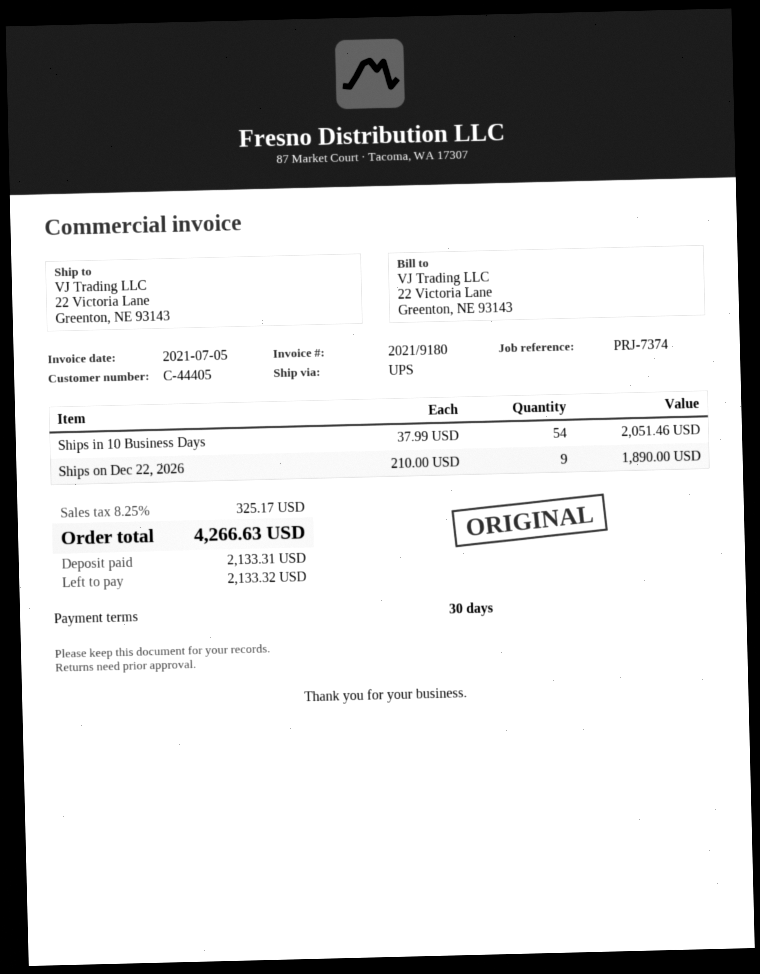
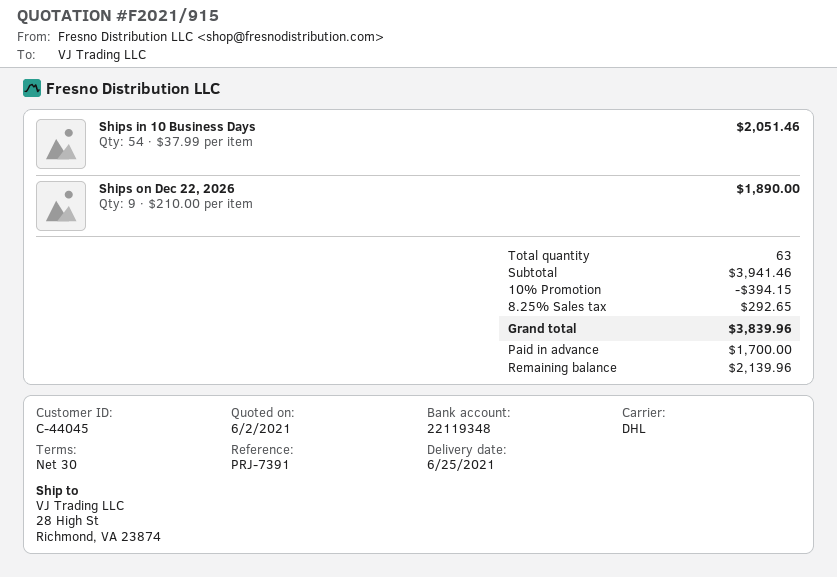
customer number: C-44405 -> C-44045
reference: PRJ-7374 -> PRJ-7391
shipping method: UPS -> DHL
ship to: 22 Victoria Lane, Greenton, NE 93143 -> 28 High St, Richmond, VA 23874
discount: none -> 10% = 394.15
tax: 8.25% = 325.17 -> 8.25% = 292.65
total: 4266.63 -> 3839.96
deposit: 2133.31 -> 1700.00
balance: 2133.32 -> 2139.96

